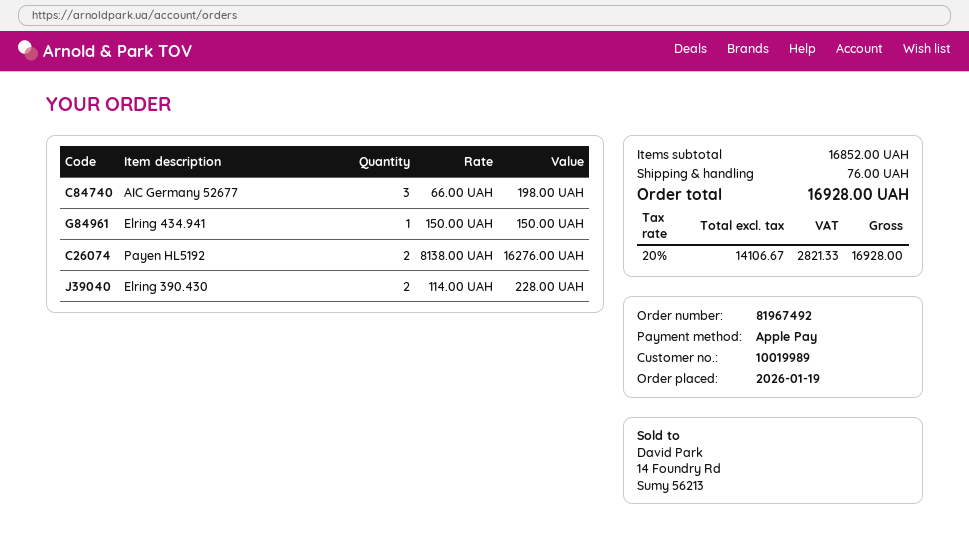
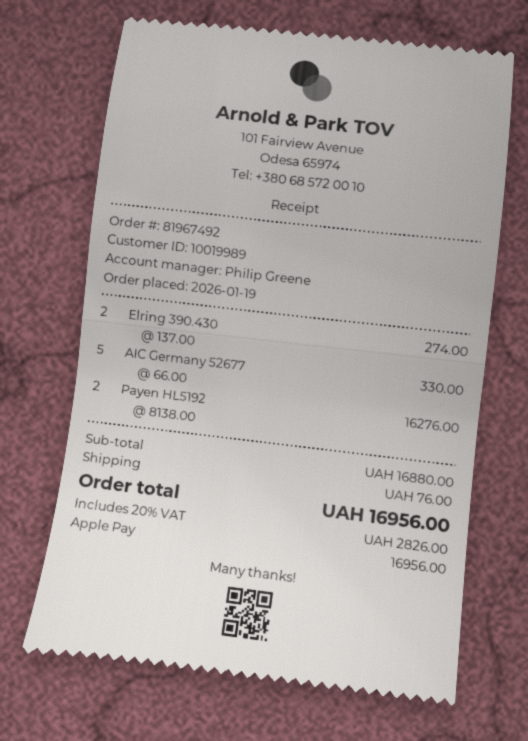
AIC Germany 52677: 3 x 66.00 = 198.00 -> 5 x 66.00 = 330.00
Elring 434.941: 1 x 150.00 = 150.00 -> none
Elring 390.430: 2 x 114.00 = 228.00 -> 2 x 137.00 = 274.00
subtotal: 16852.00 -> 16880.00
tax: 20% = 2821.33 -> 20% = 2826.00
total: 16928.00 -> 16956.00

